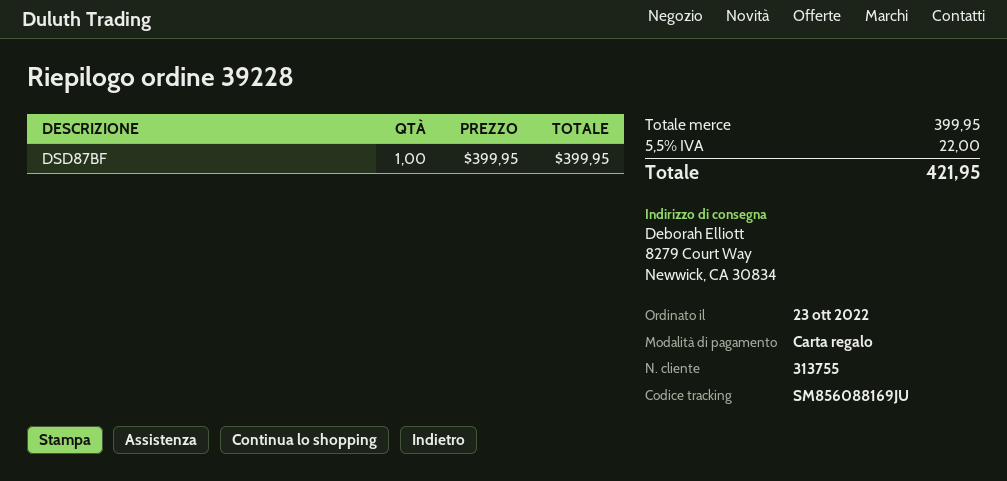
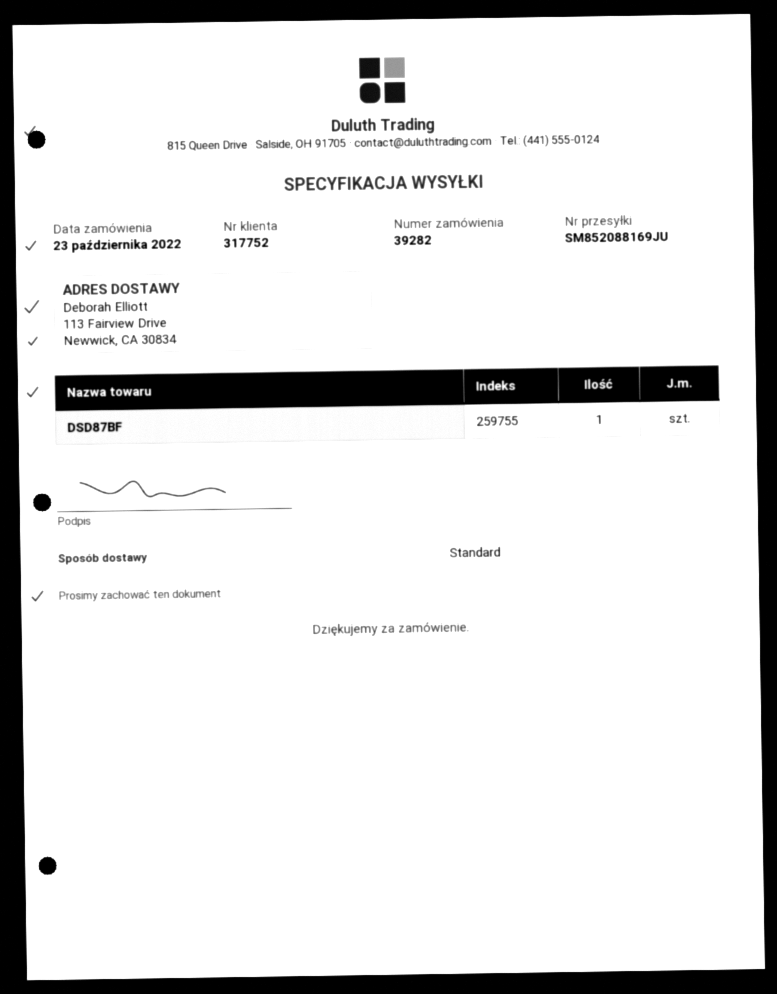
order number: 39228 -> 39282
customer number: 313755 -> 317752
tracking number: SM856088169JU -> SM852088169JU
ship to: 8279 Court Way, Newwick, CA 30834 -> 113 Fairview Drive, Newwick, CA 30834

